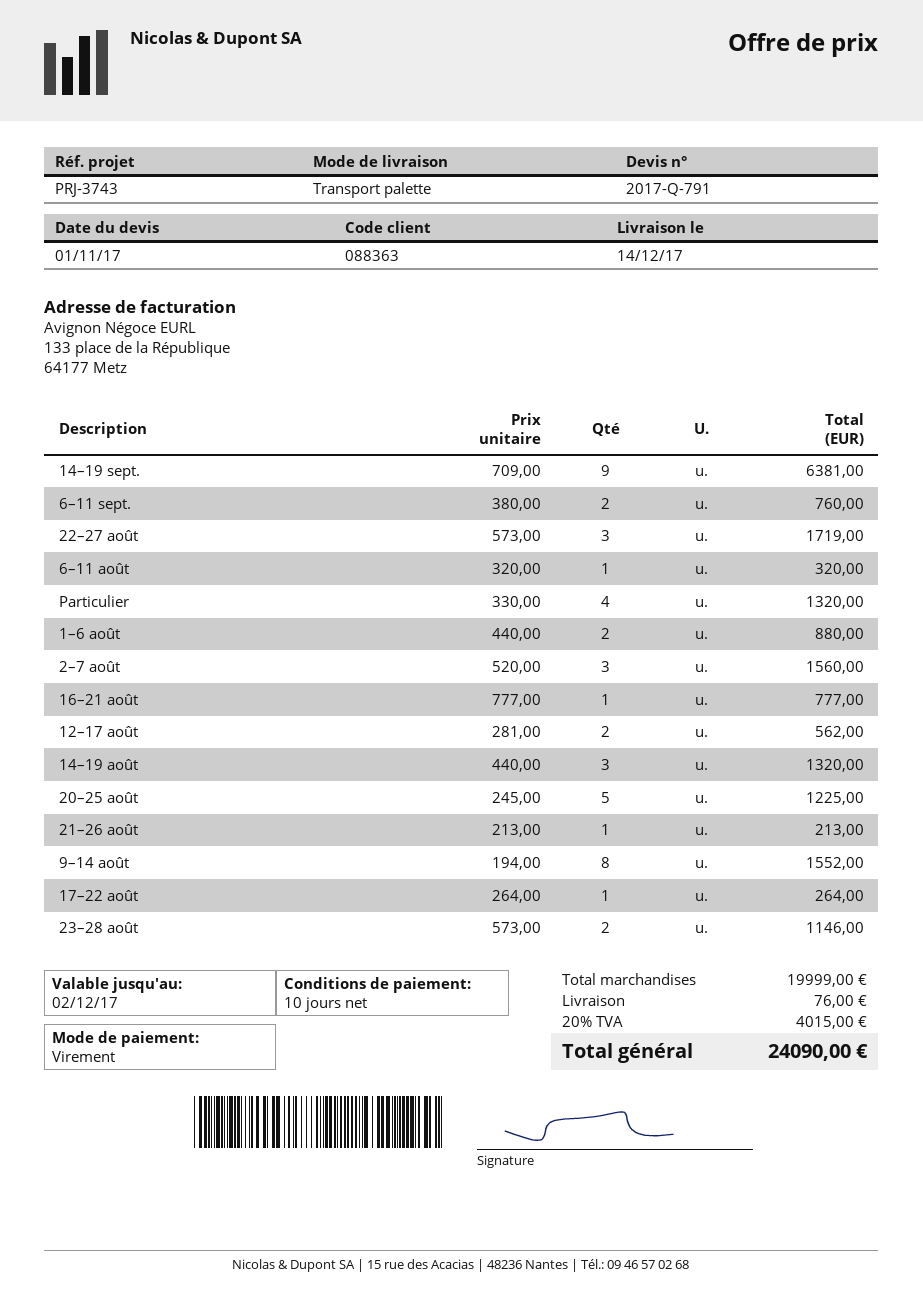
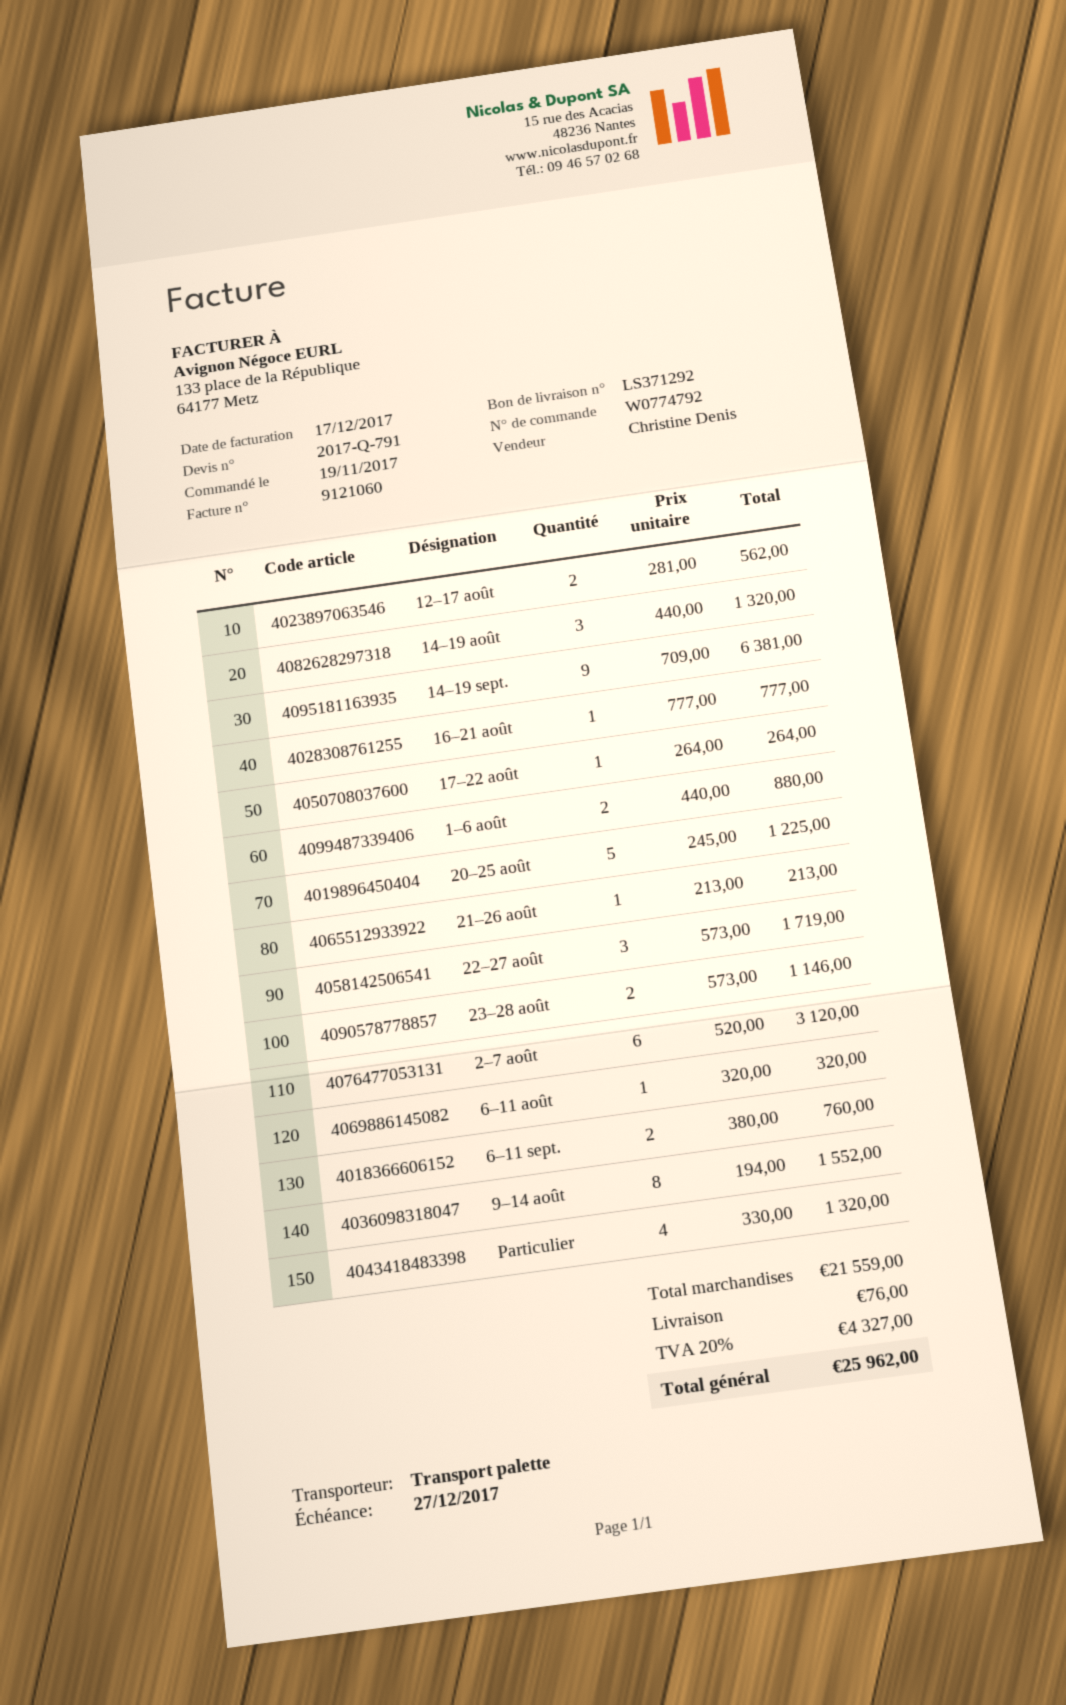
2–7 août: 3 x 520.00 = 1560.00 -> 6 x 520.00 = 3120.00
subtotal: 19999.00 -> 21559.00
tax: 20% = 4015.00 -> 20% = 4327.00
total: 24090.00 -> 25962.00

